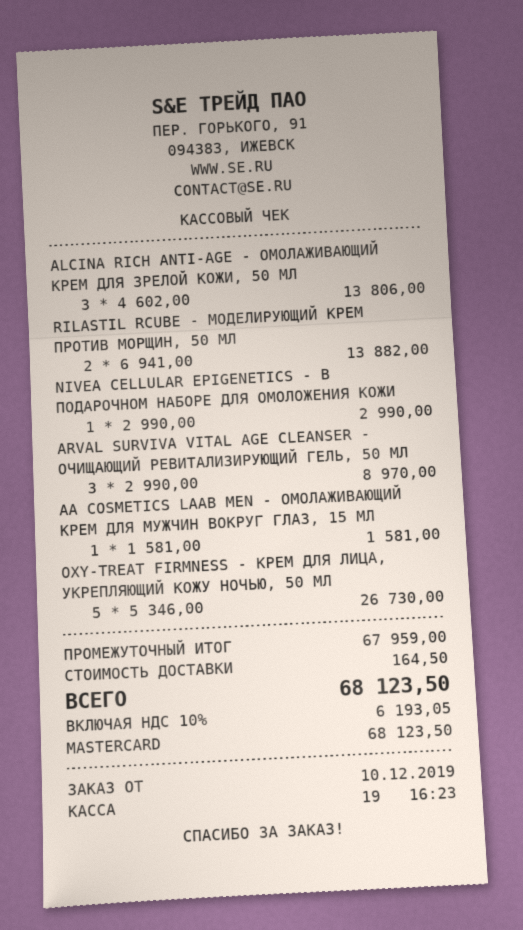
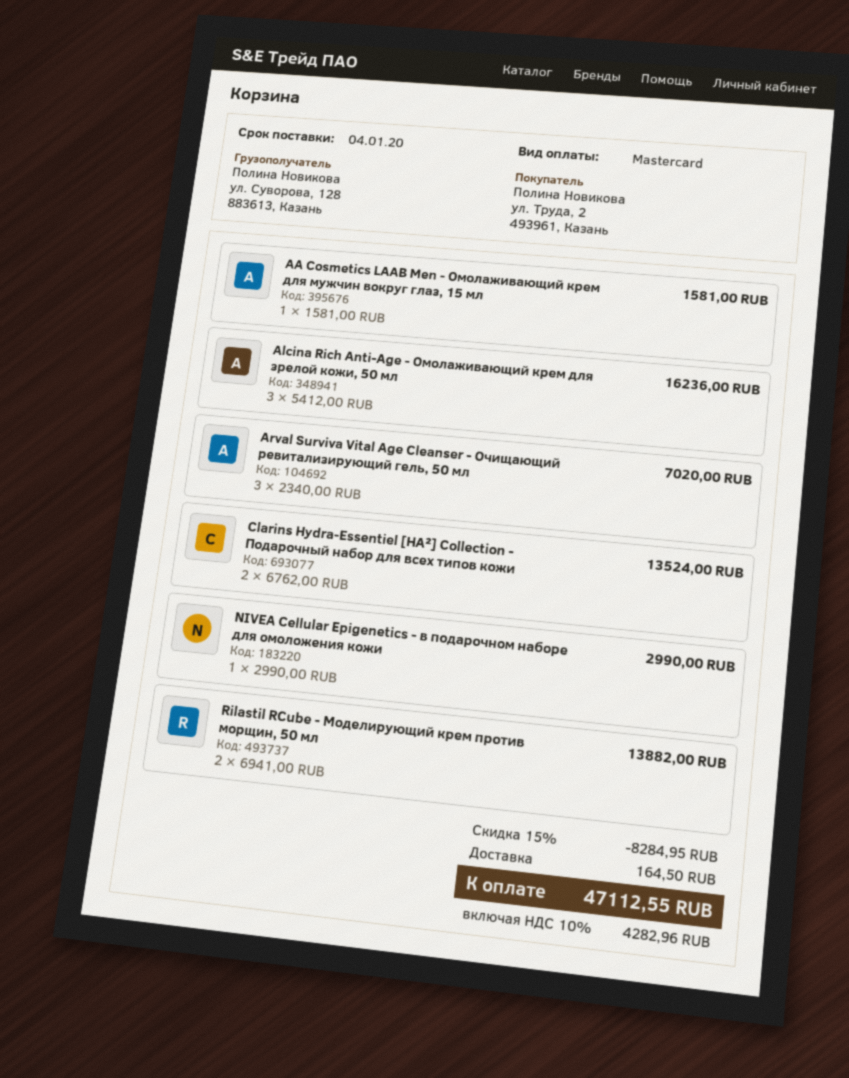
ALCINA RICH ANTI-AGE - ОМОЛАЖИВАЮЩИЙ КРЕМ ДЛЯ ЗРЕЛОЙ КОЖИ, 50 МЛ: 3 x 4602.00 = 13806.00 -> 3 x 5412.00 = 16236.00
ARVAL SURVIVA VITAL AGE CLEANSER - ОЧИЩАЮЩИЙ РЕВИТАЛИЗИРУЮЩИЙ ГЕЛЬ, 50 МЛ: 3 x 2990.00 = 8970.00 -> 3 x 2340.00 = 7020.00
OXY-TREAT FIRMNESS - КРЕМ ДЛЯ ЛИЦА, УКРЕПЛЯЮЩИЙ КОЖУ НОЧЬЮ, 50 МЛ: 5 x 5346.00 = 26730.00 -> none
Clarins Hydra-Essentiel [HA²] Collection - Подарочный набор для всех типов кожи: none -> 2 x 6762.00 = 13524.00
discount: none -> 15% = 8284.95
tax: 10% = 6193.05 -> 10% = 4282.96
total: 68123.50 -> 47112.55

